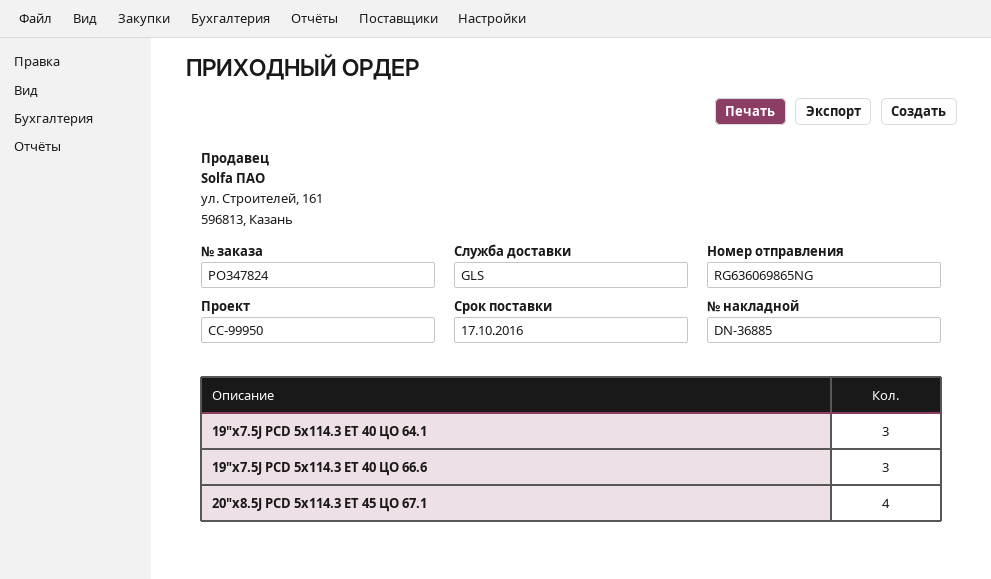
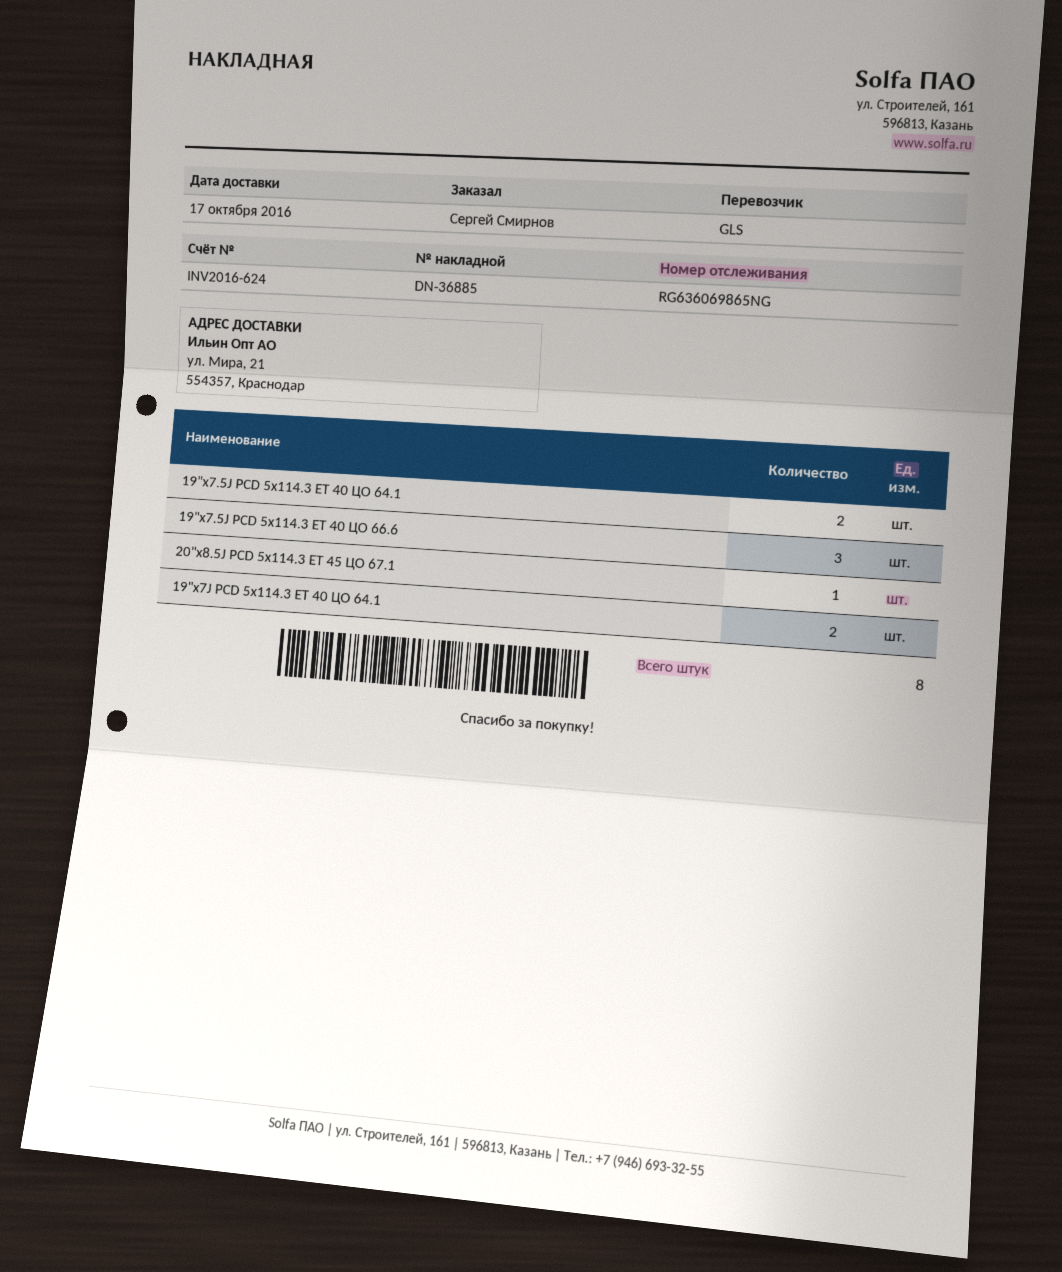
19"x7.5J PCD 5x114.3 ЕТ 40 ЦО 64.1: 3 -> 2
20"x8.5J PCD 5x114.3 ЕТ 45 ЦО 67.1: 4 -> 1
19"x7J PCD 5x114.3 ЕТ 40 ЦО 64.1: none -> 2

